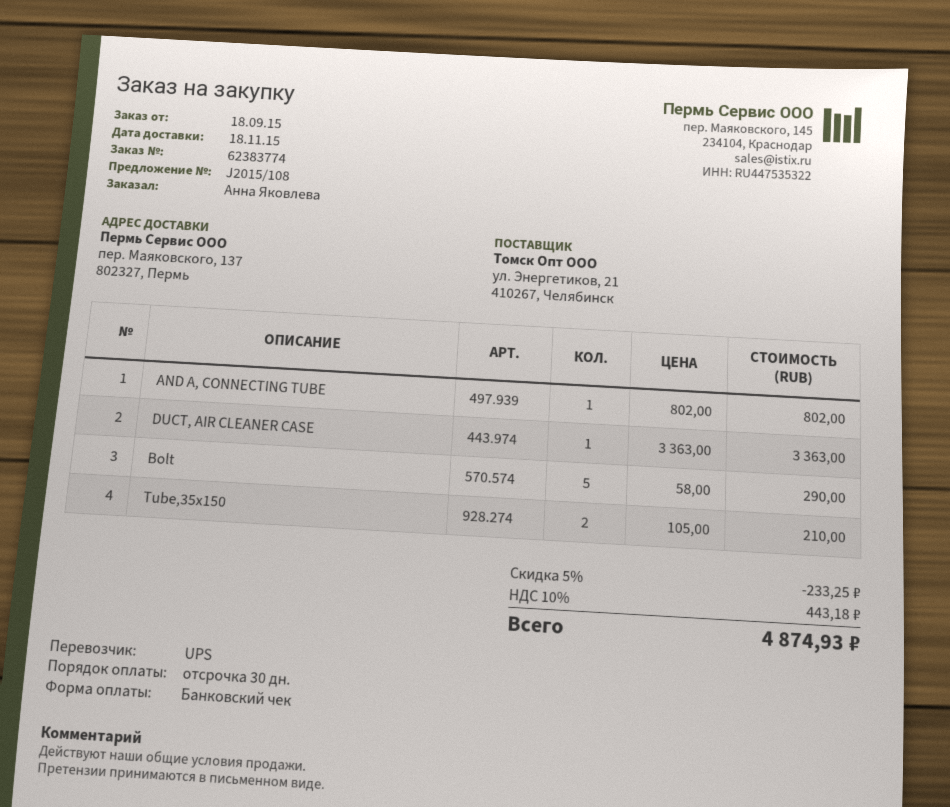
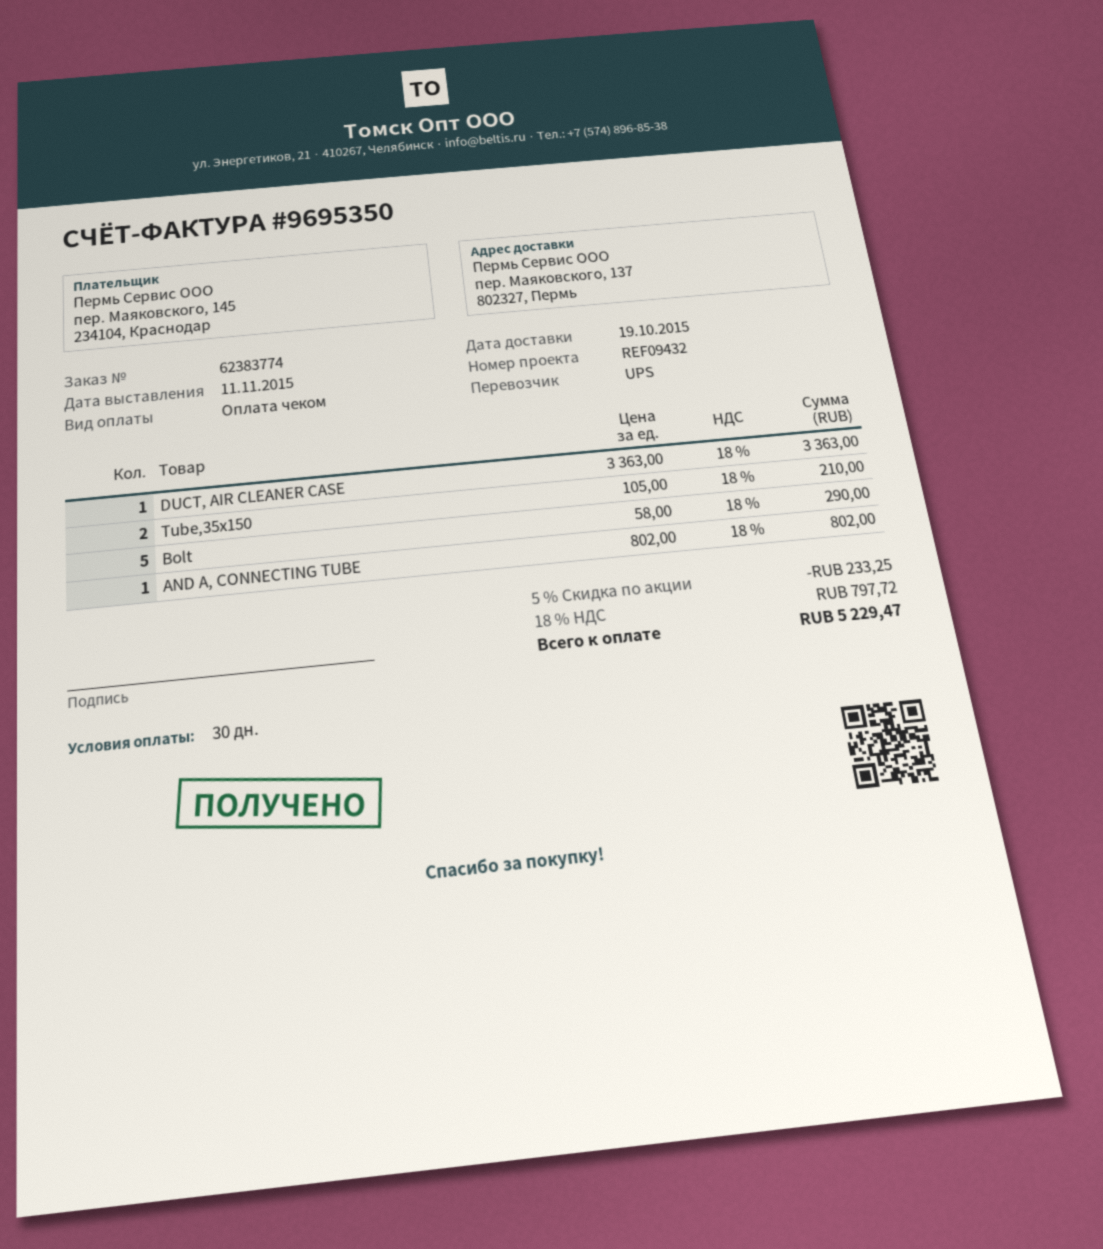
delivery date: 2015-11-18 -> 2015-10-19
tax: 10% = 443.18 -> 18% = 797.72
total: 4874.93 -> 5229.47

